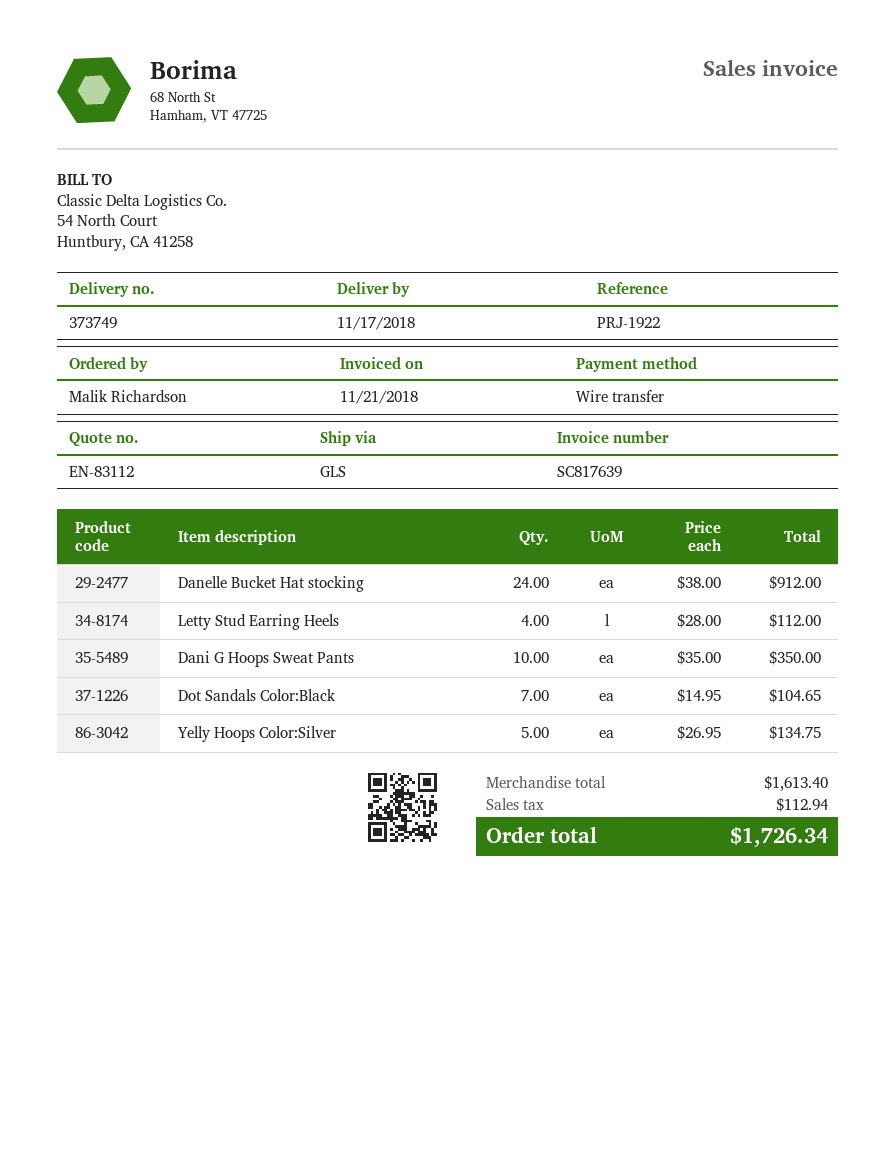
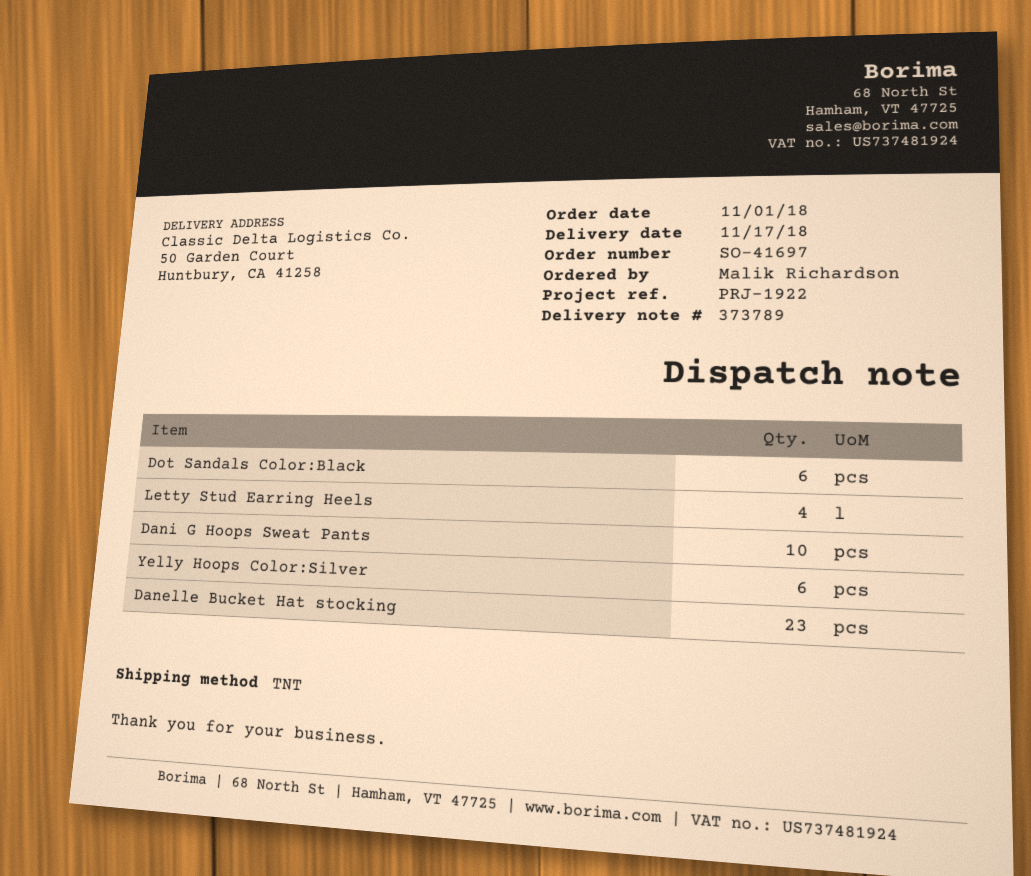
delivery note number: 373749 -> 373789
shipping method: GLS -> TNT
Danelle Bucket Hat stocking: 24 -> 23
Dot Sandals Color:Black: 7 -> 6
Yelly Hoops Color:Silver: 5 -> 6

